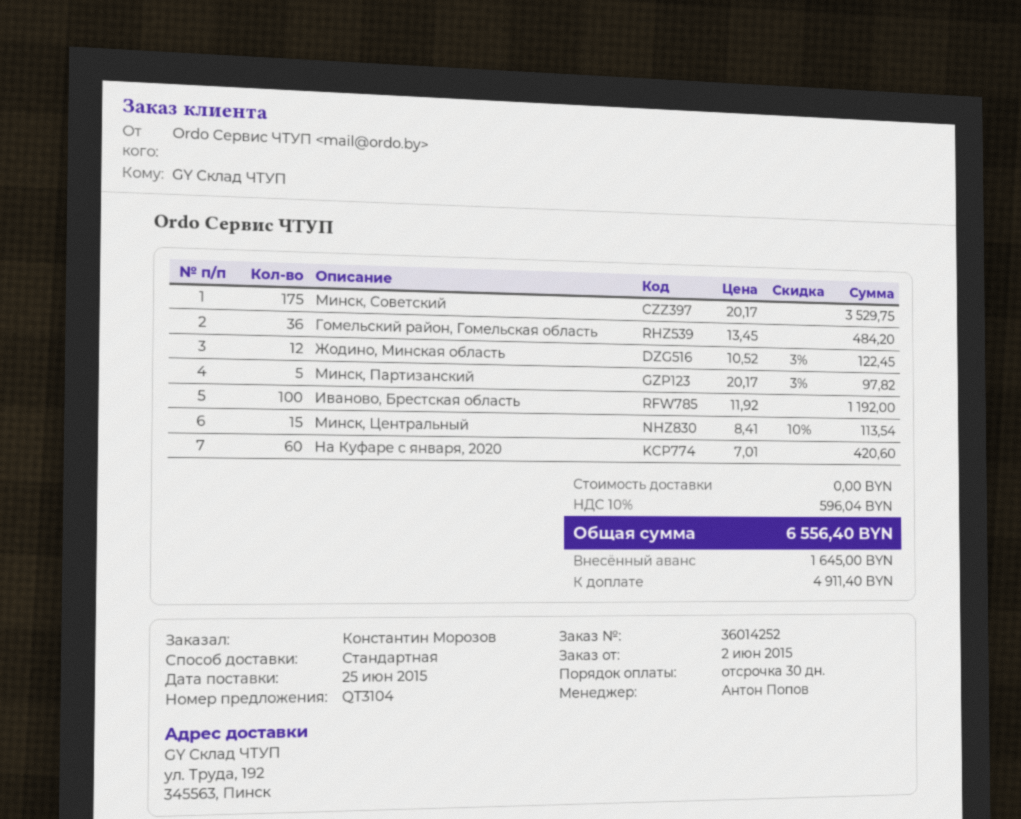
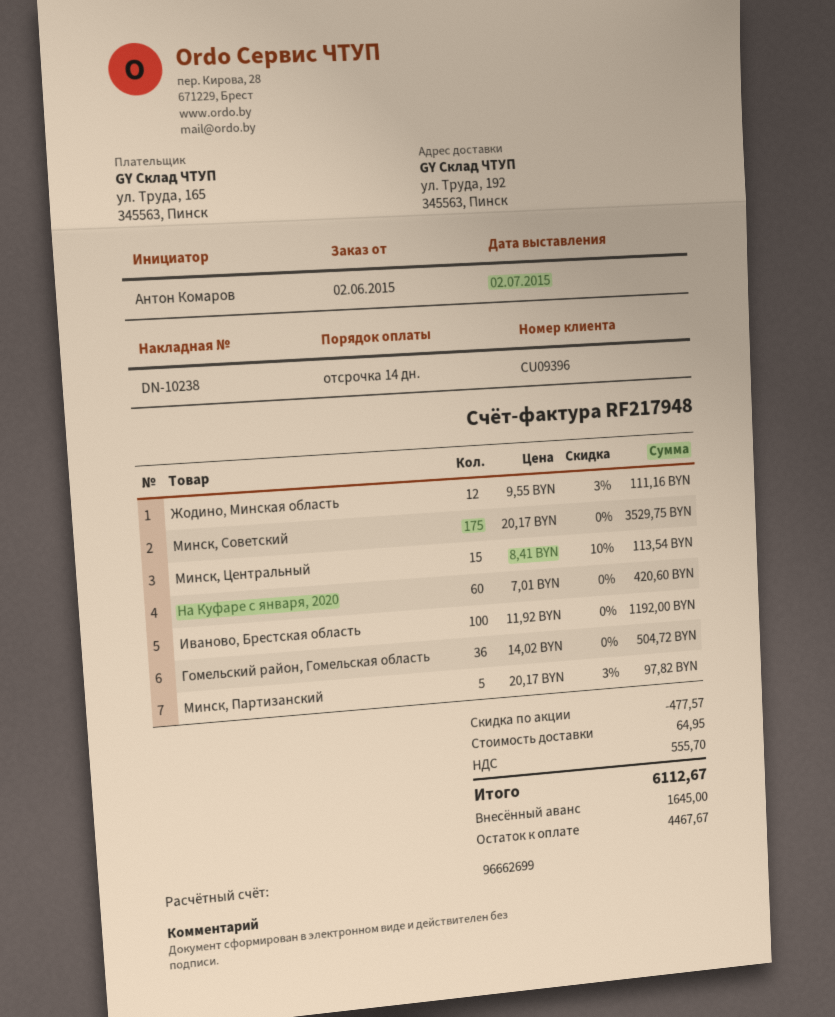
payment terms: 30 days -> 14 days
ordered by: Константин Морозов -> Антон Комаров
Гомельский район, Гомельская область: 36 x 13.45 = 484.20 -> 36 x 14.02 = 504.72
Жодино, Минская область: 12 x 10.52 - 3% = 122.45 -> 12 x 9.55 - 3% = 111.16
discount: none -> 477.57
shipping: 0.00 -> 64.95
tax: 596.04 -> 555.70
total: 6556.40 -> 6112.67
balance: 4911.40 -> 4467.67

